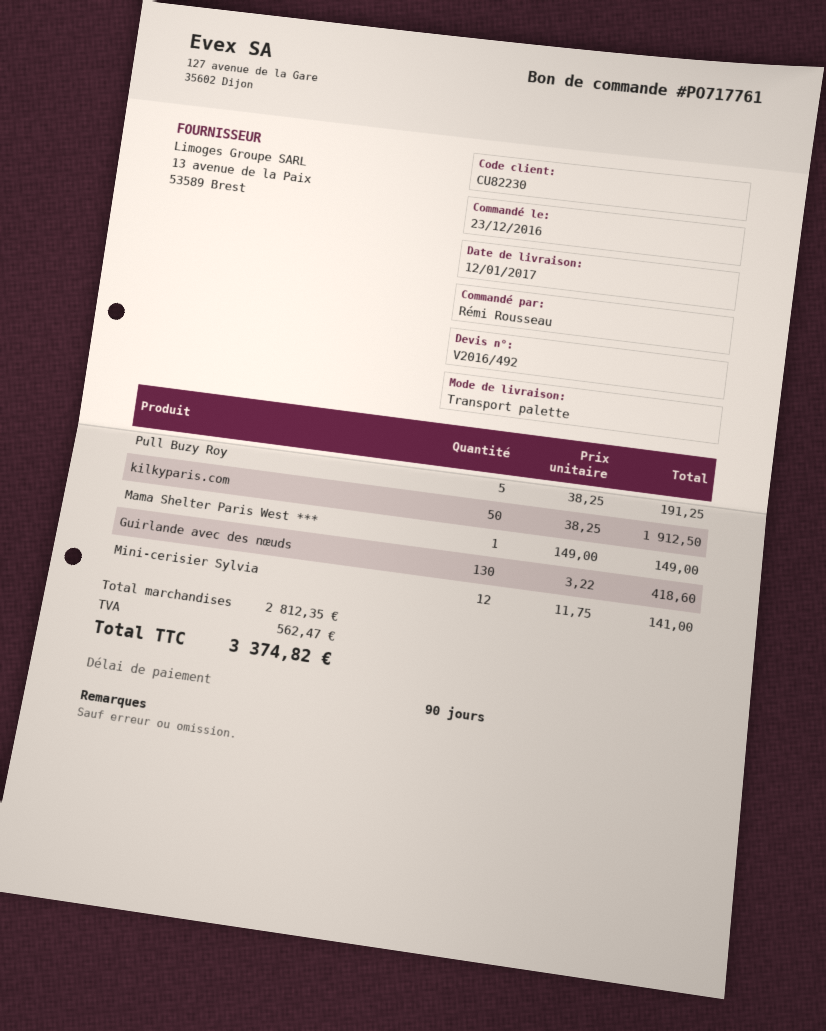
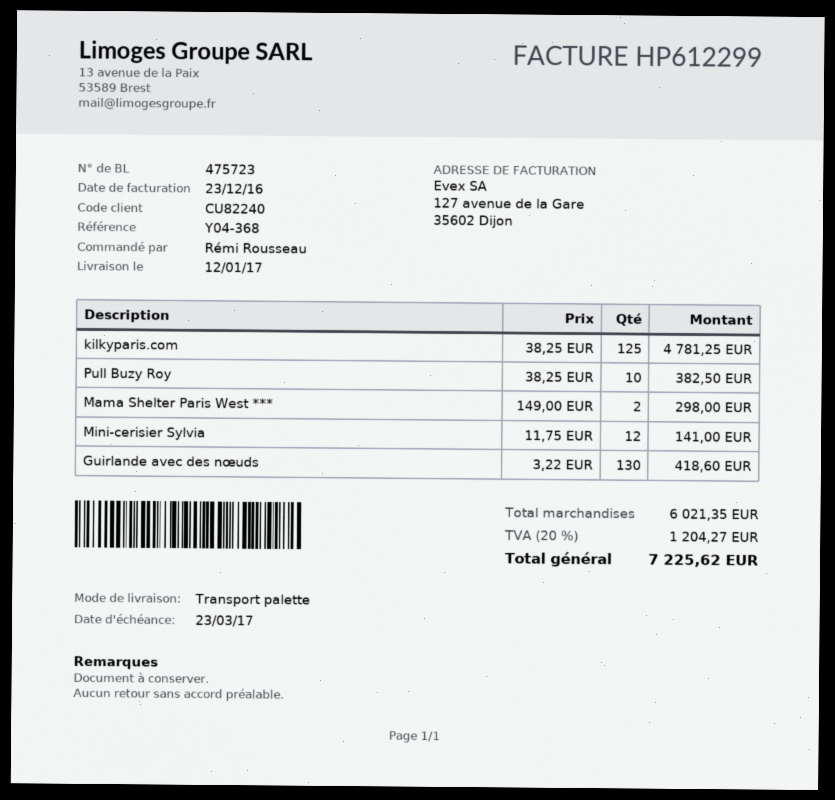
customer number: CU82230 -> CU82240
Pull Buzy Roy: 5 x 38.25 = 191.25 -> 10 x 38.25 = 382.50
kilkyparis.com: 50 x 38.25 = 1912.50 -> 125 x 38.25 = 4781.25
Mama Shelter Paris West ***: 1 x 149.00 = 149.00 -> 2 x 149.00 = 298.00
subtotal: 2812.35 -> 6021.35
tax: 562.47 -> 1204.27
total: 3374.82 -> 7225.62

